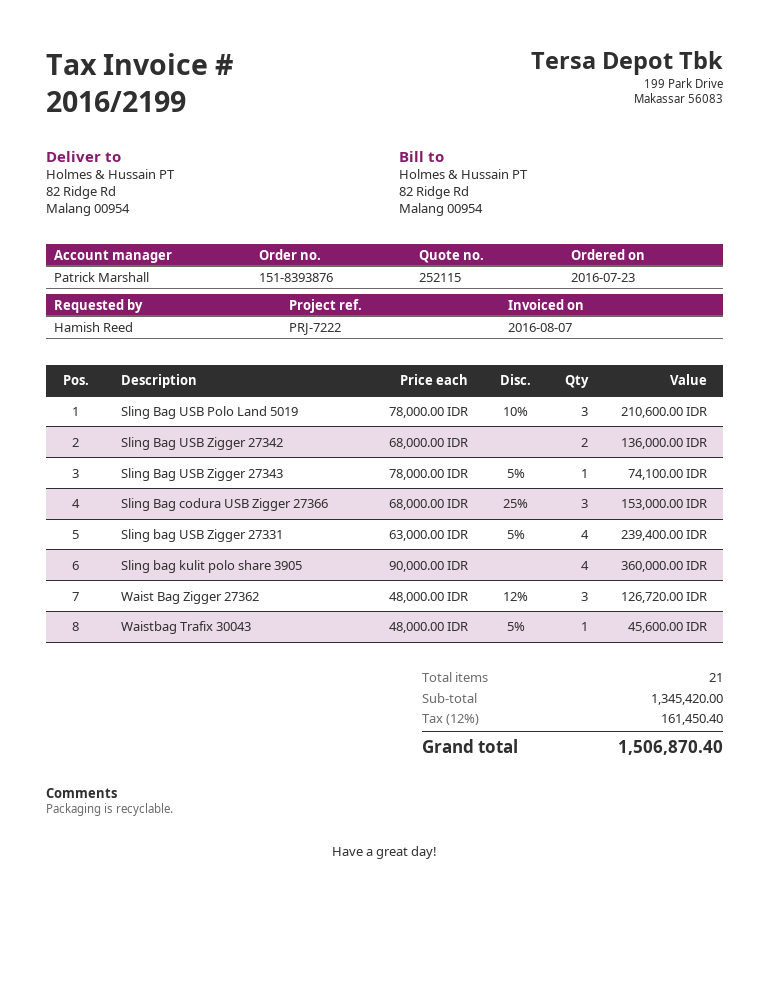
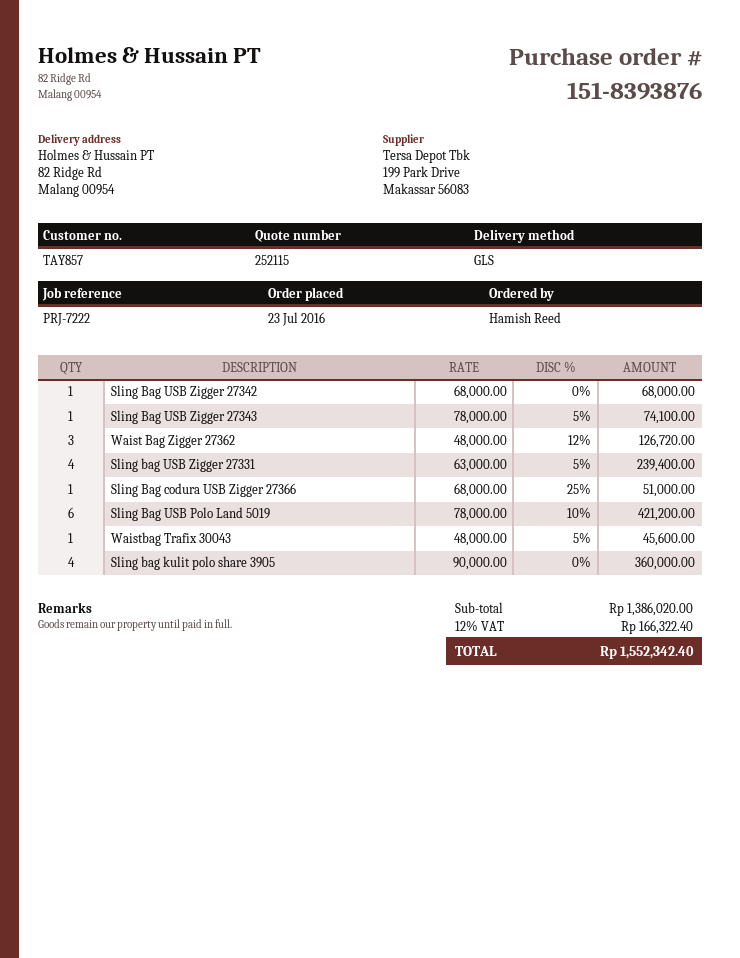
Sling Bag USB Polo Land 5019: 3 x 78000.00 - 10% = 210600.00 -> 6 x 78000.00 - 10% = 421200.00
Sling Bag USB Zigger 27342: 2 x 68000.00 = 136000.00 -> 1 x 68000.00 = 68000.00
Sling Bag codura USB Zigger 27366: 3 x 68000.00 - 25% = 153000.00 -> 1 x 68000.00 - 25% = 51000.00
subtotal: 1345420.00 -> 1386020.00
tax: 12% = 161450.40 -> 12% = 166322.40
total: 1506870.40 -> 1552342.40

